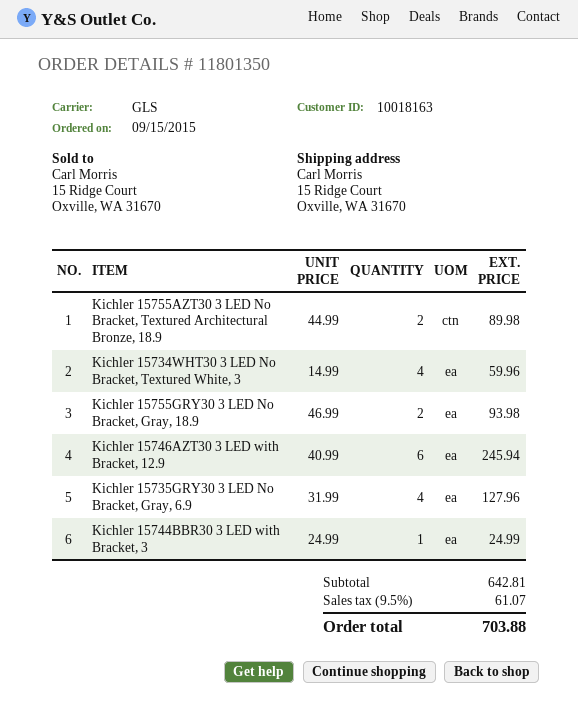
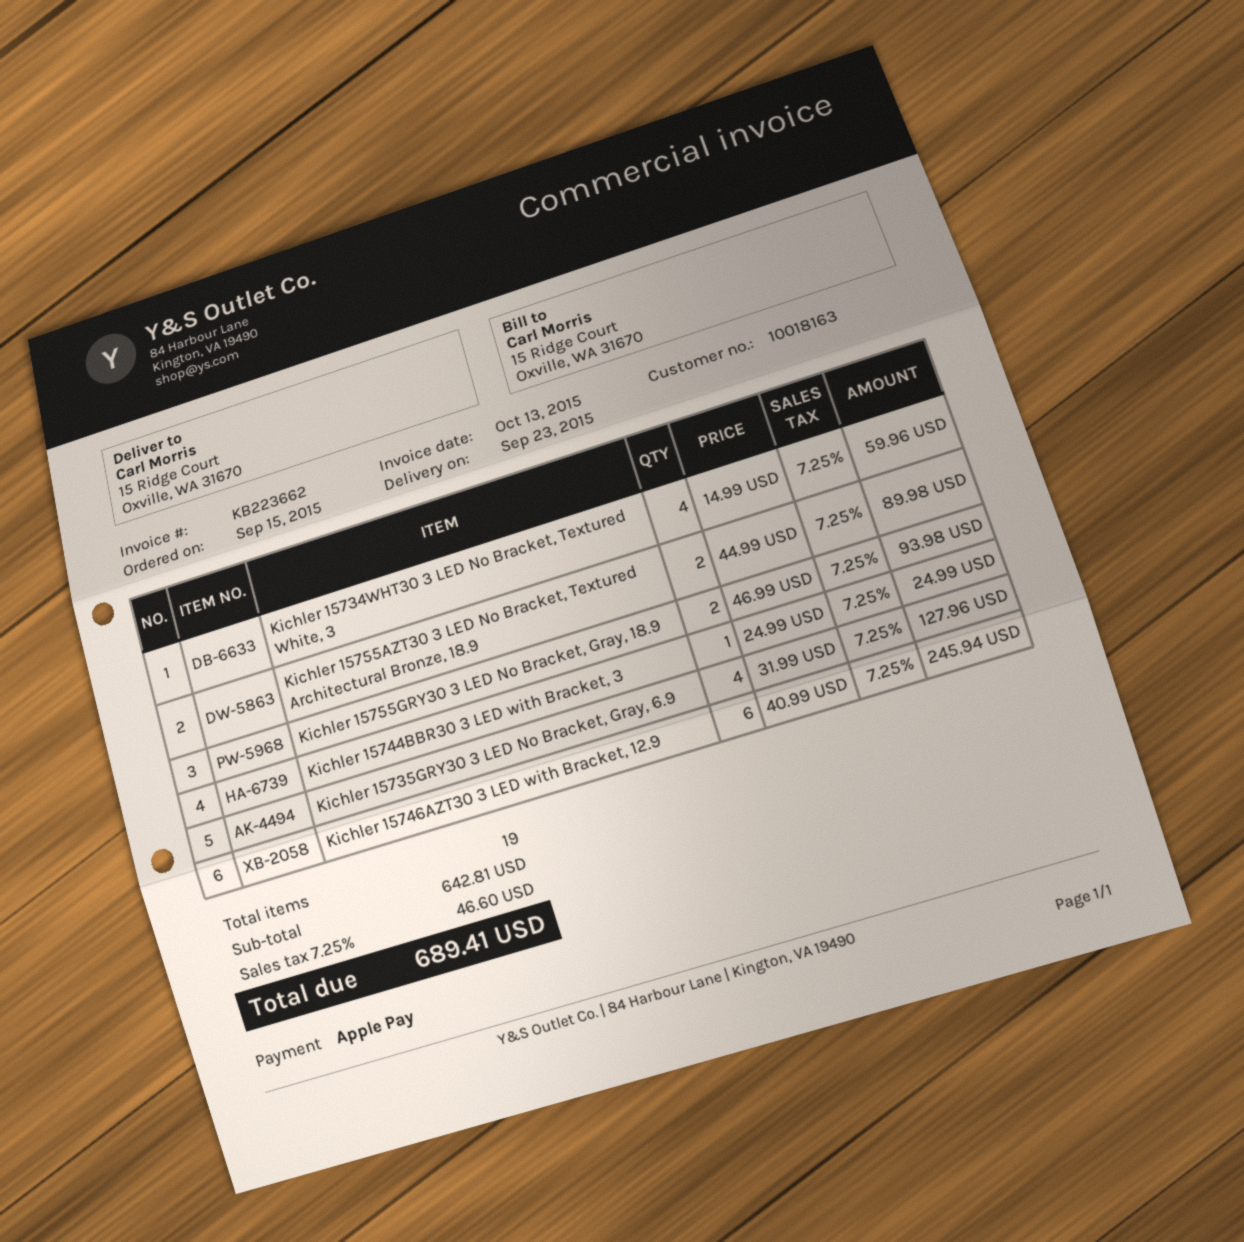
tax: 9.5% = 61.07 -> 7.25% = 46.60
total: 703.88 -> 689.41

